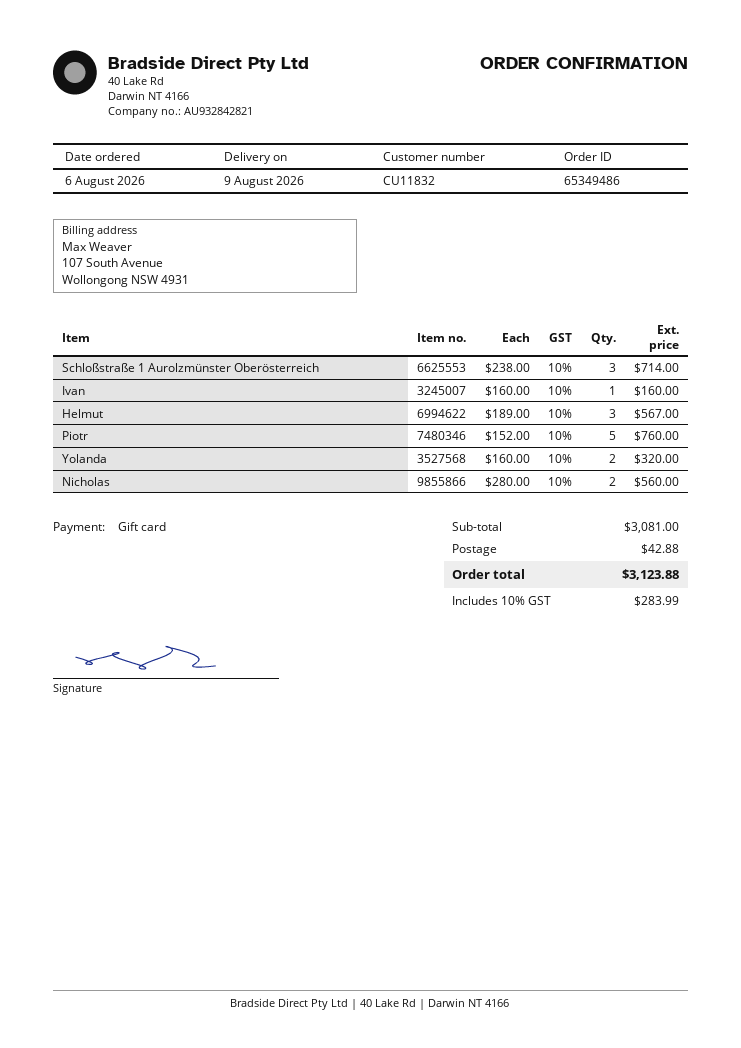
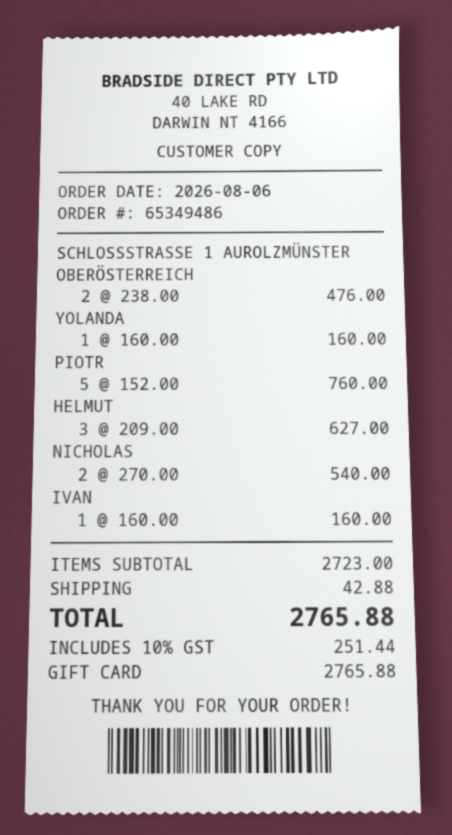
Schloßstraße 1 Aurolzmünster Oberösterreich: 3 x 238.00 = 714.00 -> 2 x 238.00 = 476.00
Helmut: 3 x 189.00 = 567.00 -> 3 x 209.00 = 627.00
Yolanda: 2 x 160.00 = 320.00 -> 1 x 160.00 = 160.00
Nicholas: 2 x 280.00 = 560.00 -> 2 x 270.00 = 540.00
subtotal: 3081.00 -> 2723.00
tax: 10% = 283.99 -> 10% = 251.44
total: 3123.88 -> 2765.88

